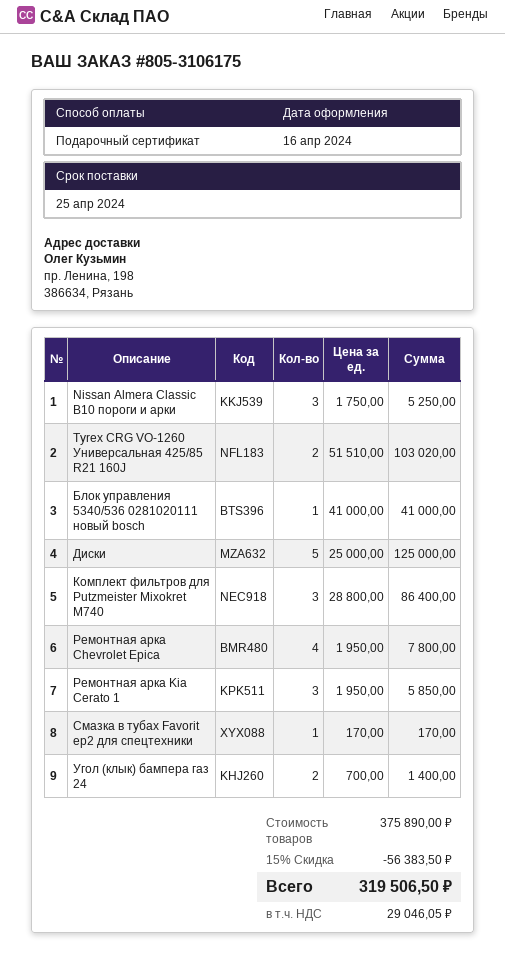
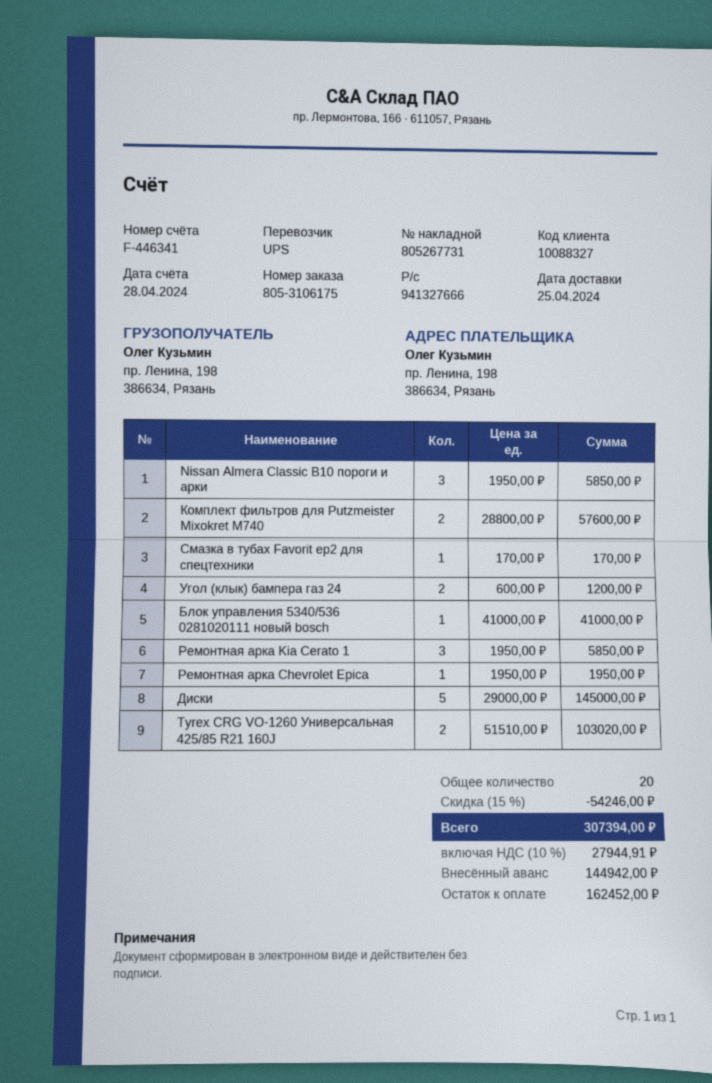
Nissan Almera Classic B10 пороги и арки: 3 x 1750.00 = 5250.00 -> 3 x 1950.00 = 5850.00
Диски: 5 x 25000.00 = 125000.00 -> 5 x 29000.00 = 145000.00
Комплект фильтров для Putzmeister Mixokret M740: 3 x 28800.00 = 86400.00 -> 2 x 28800.00 = 57600.00
Ремонтная арка Chevrolet Epica: 4 x 1950.00 = 7800.00 -> 1 x 1950.00 = 1950.00
Угол (клык) бампера газ 24: 2 x 700.00 = 1400.00 -> 2 x 600.00 = 1200.00
discount: 15% = 56383.50 -> 15% = 54246.00
tax: 29046.05 -> 27944.91
total: 319506.50 -> 307394.00

